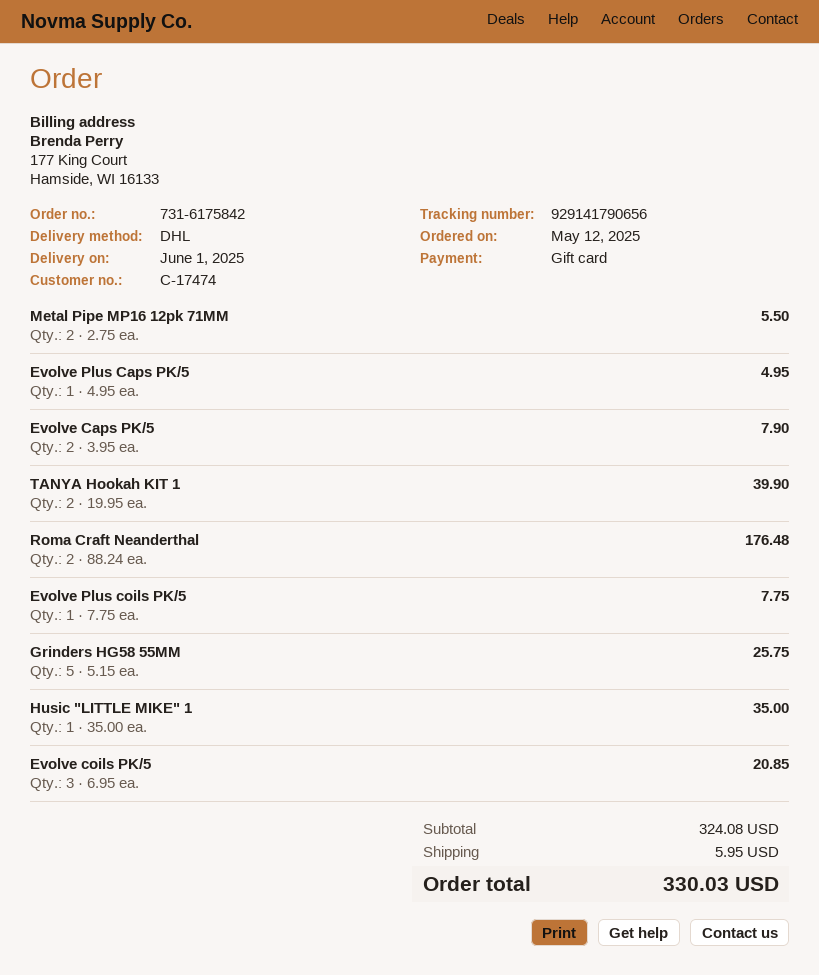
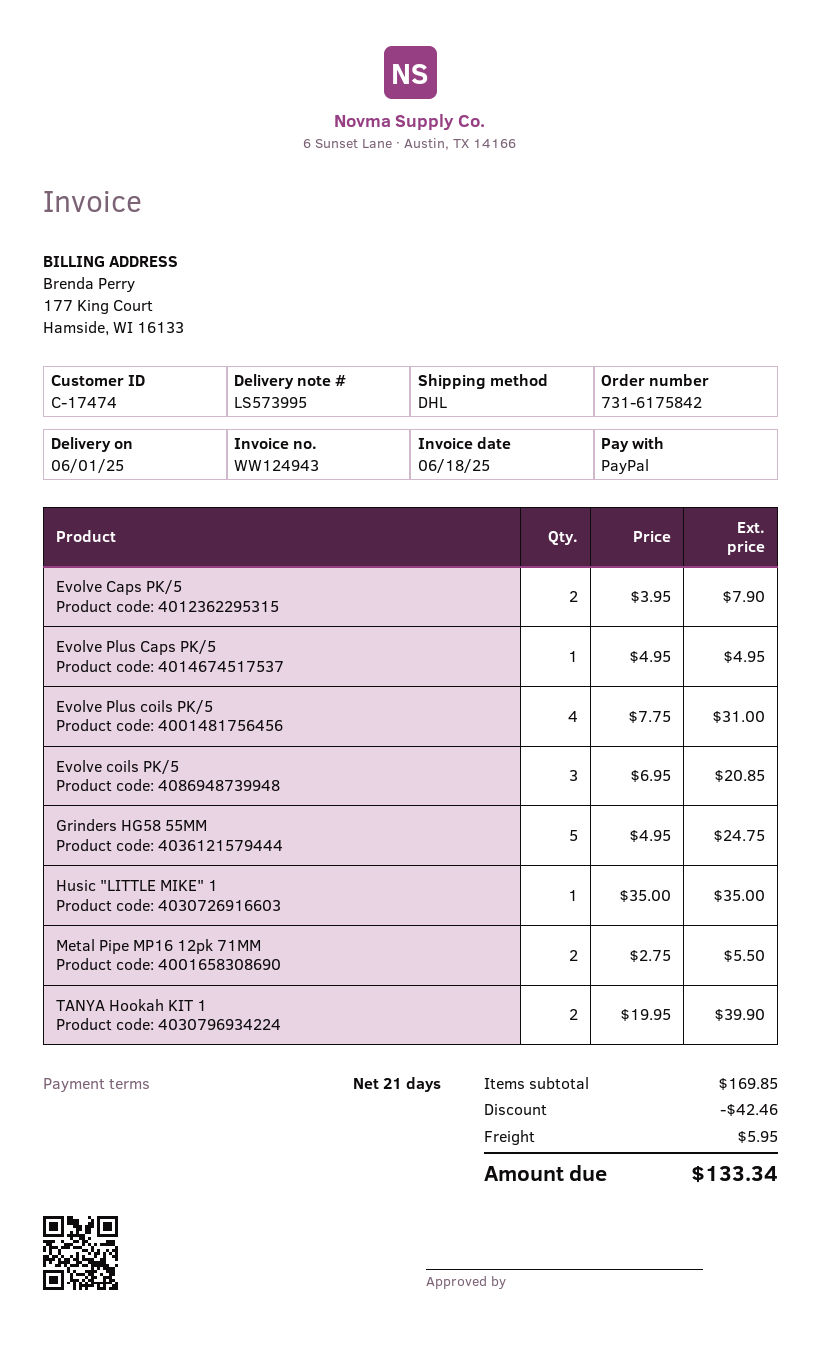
payment method: gift card -> PayPal
Roma Craft Neanderthal: 2 x 88.24 = 176.48 -> none
Evolve Plus coils PK/5: 1 x 7.75 = 7.75 -> 4 x 7.75 = 31.00
Grinders HG58 55MM: 5 x 5.15 = 25.75 -> 5 x 4.95 = 24.75
subtotal: 324.08 -> 169.85
discount: none -> 42.46
total: 330.03 -> 133.34

